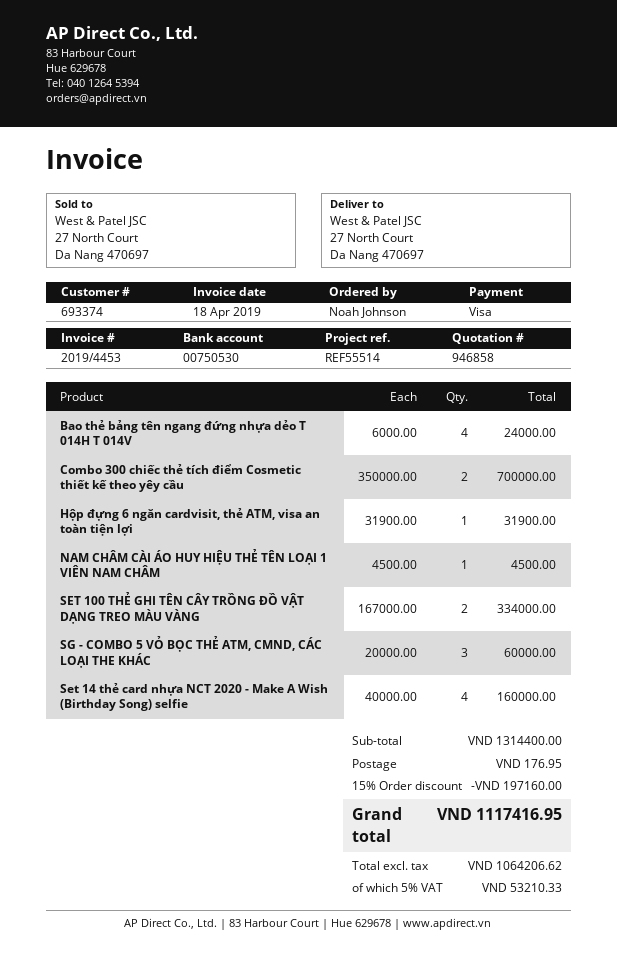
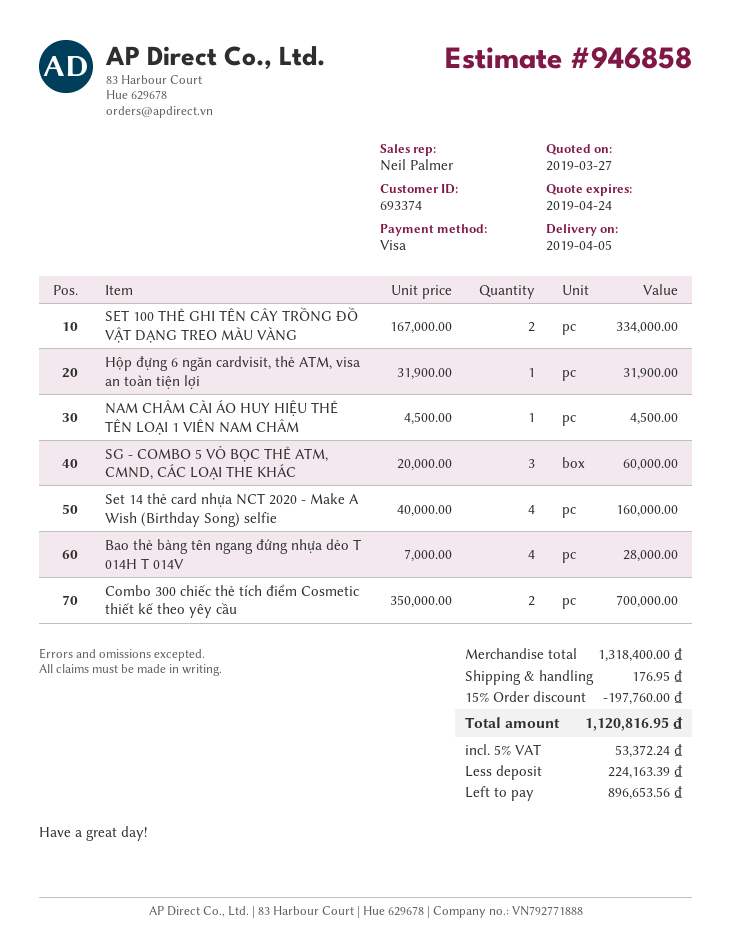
Bao thẻ bảng tên ngang đứng nhựa dẻo T 014H T 014V: 4 x 6000.00 = 24000.00 -> 4 x 7000.00 = 28000.00
subtotal: 1314400.00 -> 1318400.00
discount: 15% = 197160.00 -> 15% = 197760.00
tax: 5% = 53210.33 -> 5% = 53372.24
total: 1117416.95 -> 1120816.95

